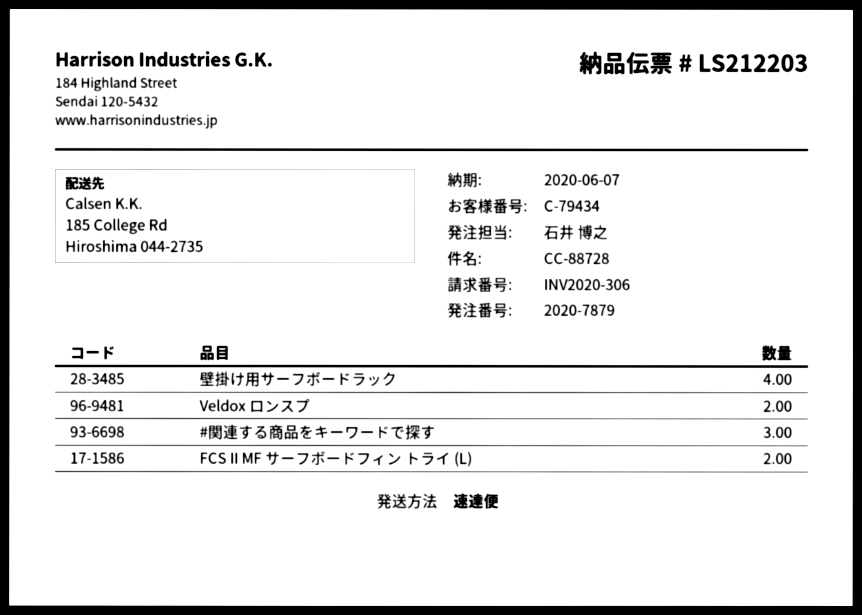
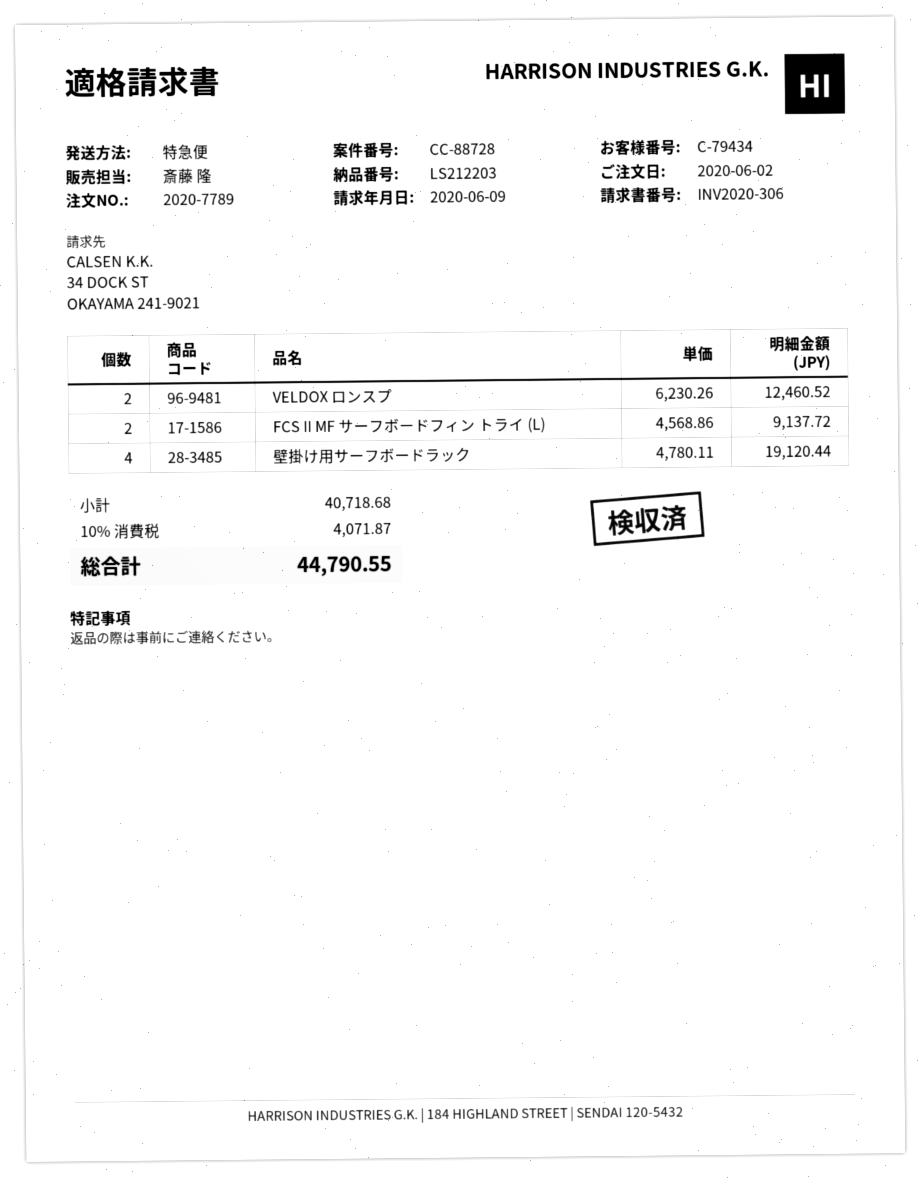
order number: 2020-7879 -> 2020-7789
#関連する商品をキーワードで探す: 3 -> none

